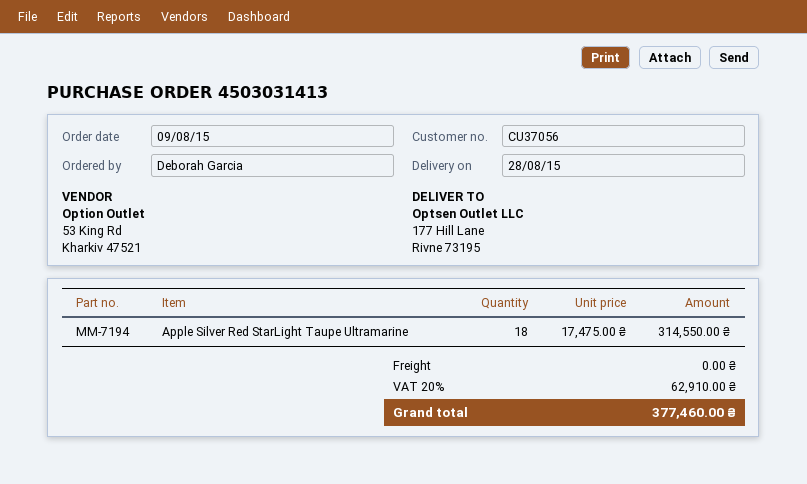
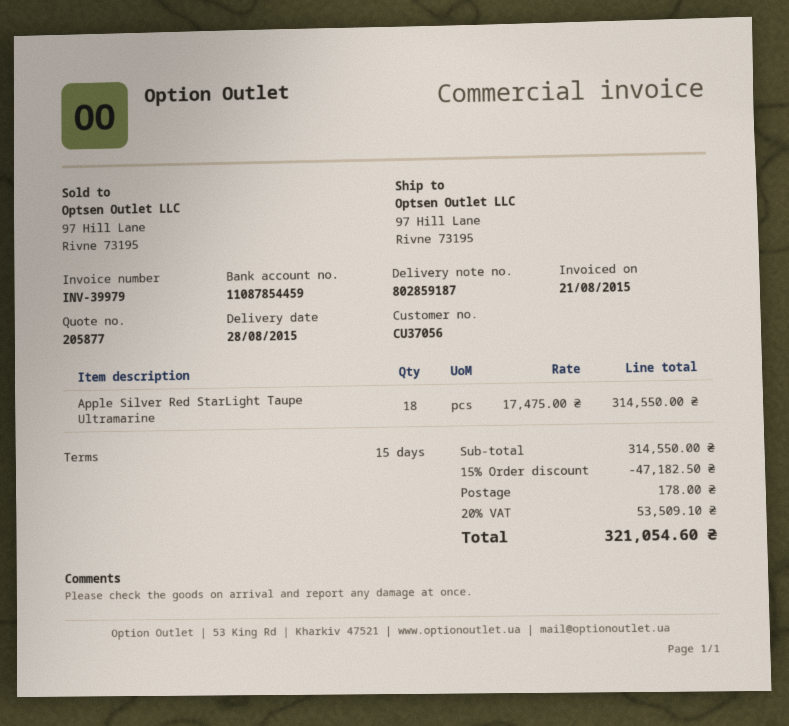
ship to: 177 Hill Lane, Rivne 73195 -> 97 Hill Lane, Rivne 73195
discount: none -> 15% = 47182.50
shipping: 0.00 -> 178.00
tax: 20% = 62910.00 -> 20% = 53509.10
total: 377460.00 -> 321054.60

